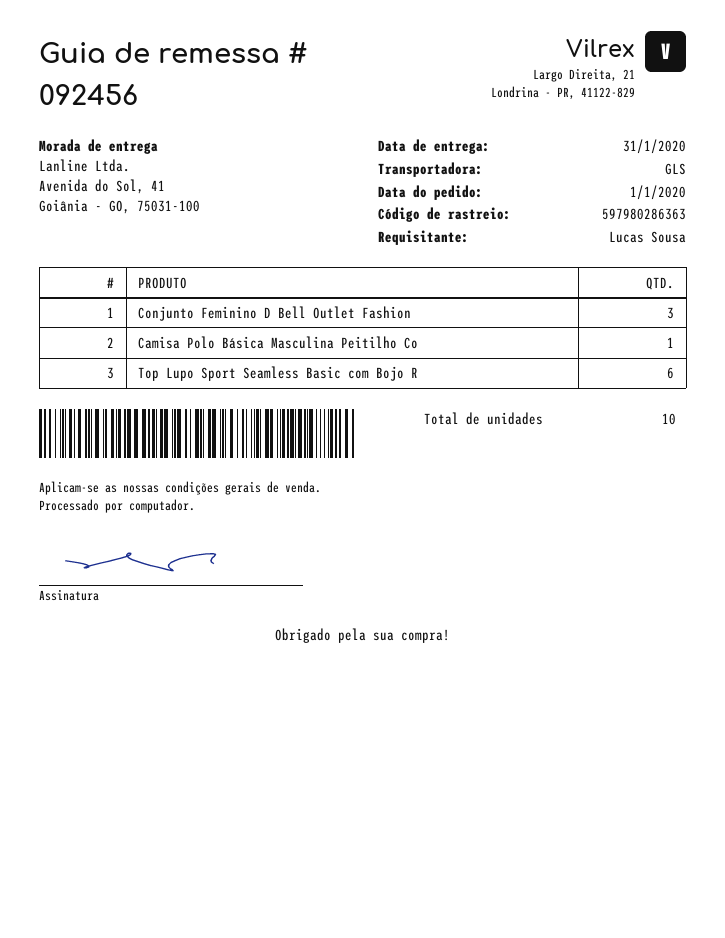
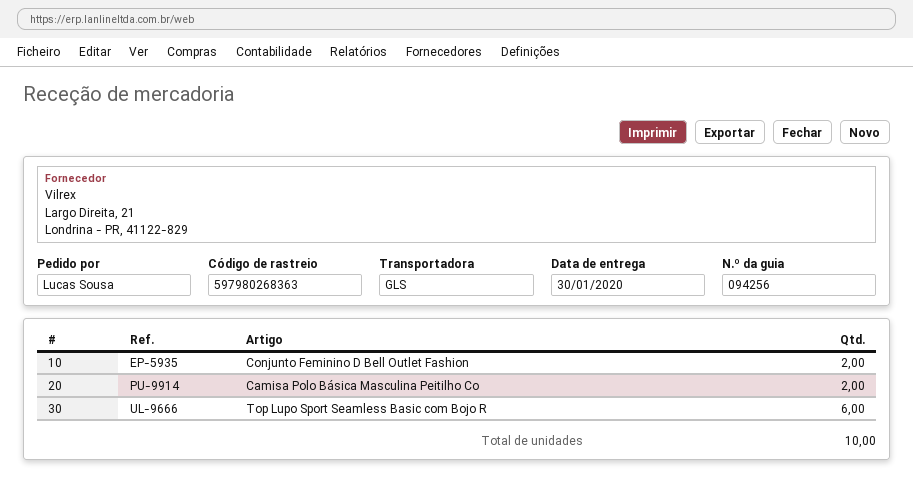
delivery note number: 092456 -> 094256
delivery date: 2020-01-31 -> 2020-01-30
tracking number: 597980286363 -> 597980268363
Conjunto Feminino D Bell Outlet Fashion: 3 -> 2
Camisa Polo Básica Masculina Peitilho Co: 1 -> 2

